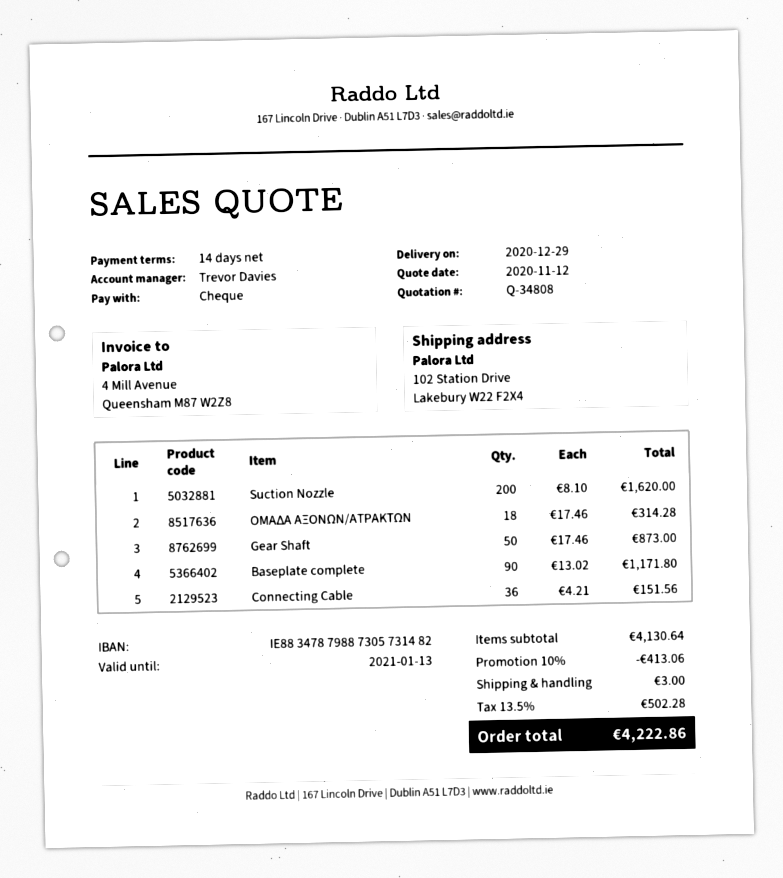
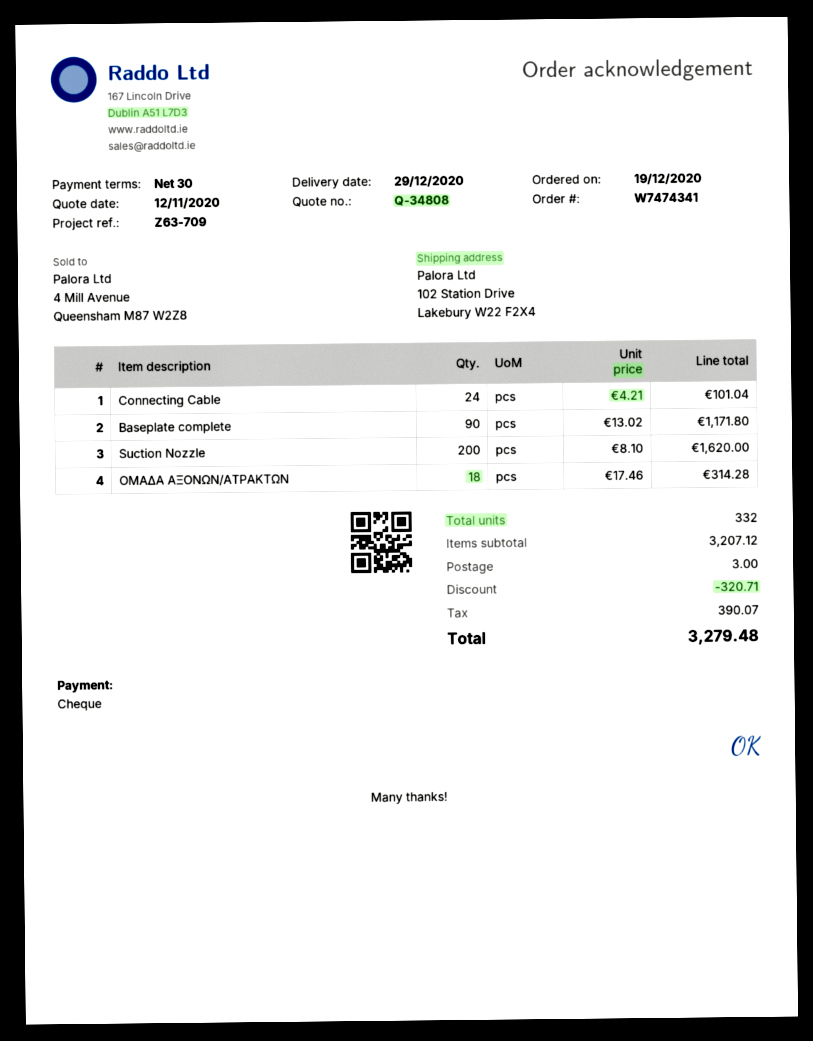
payment terms: 14 days -> 30 days
Gear Shaft: 50 x 17.46 = 873.00 -> none
Connecting Cable: 36 x 4.21 = 151.56 -> 24 x 4.21 = 101.04
subtotal: 4130.64 -> 3207.12
discount: 413.06 -> 320.71
tax: 502.28 -> 390.07
total: 4222.86 -> 3279.48

